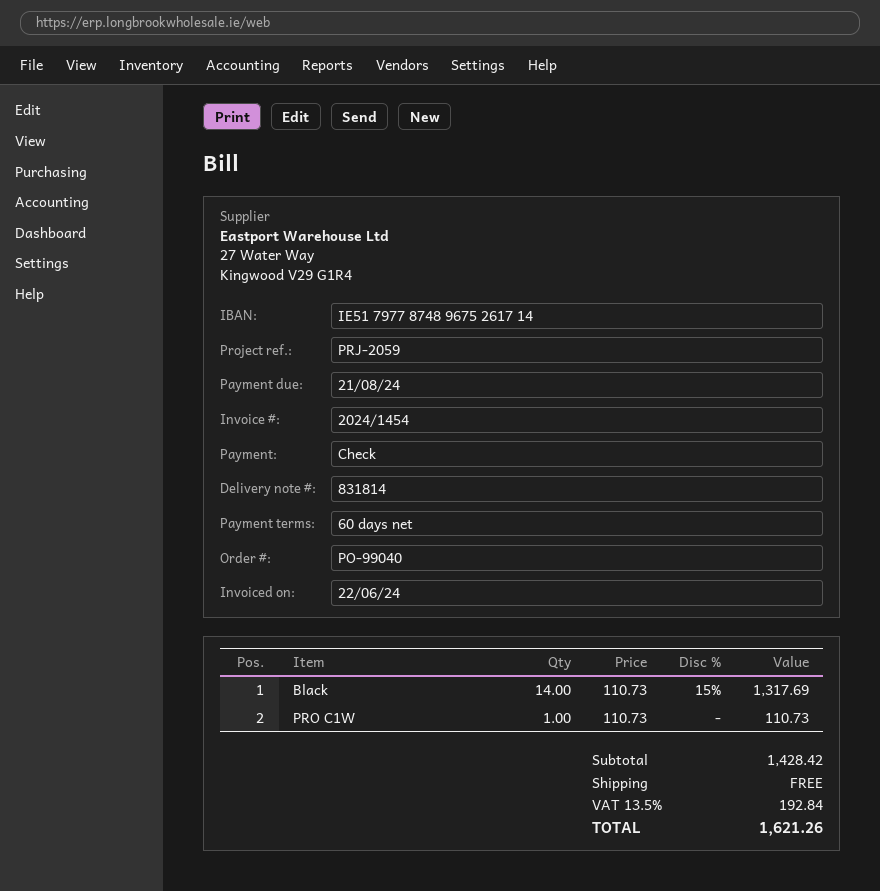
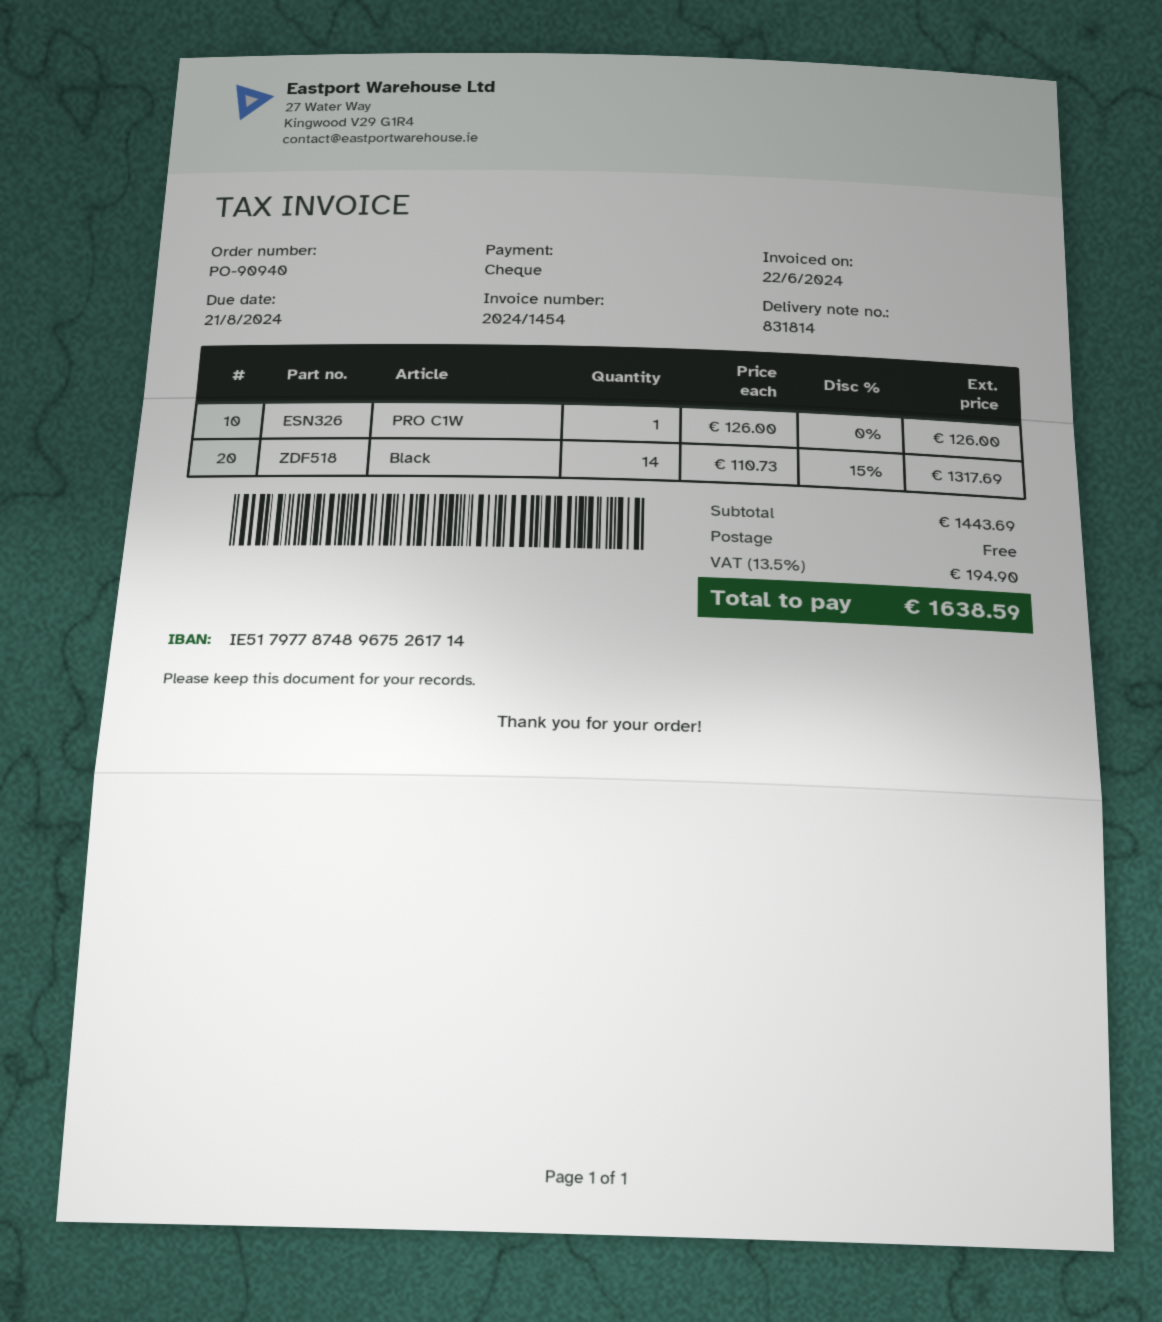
order number: PO-99040 -> PO-90940
PRO C1W: 1 x 110.73 = 110.73 -> 1 x 126.00 = 126.00
subtotal: 1428.42 -> 1443.69
tax: 13.5% = 192.84 -> 13.5% = 194.90
total: 1621.26 -> 1638.59

